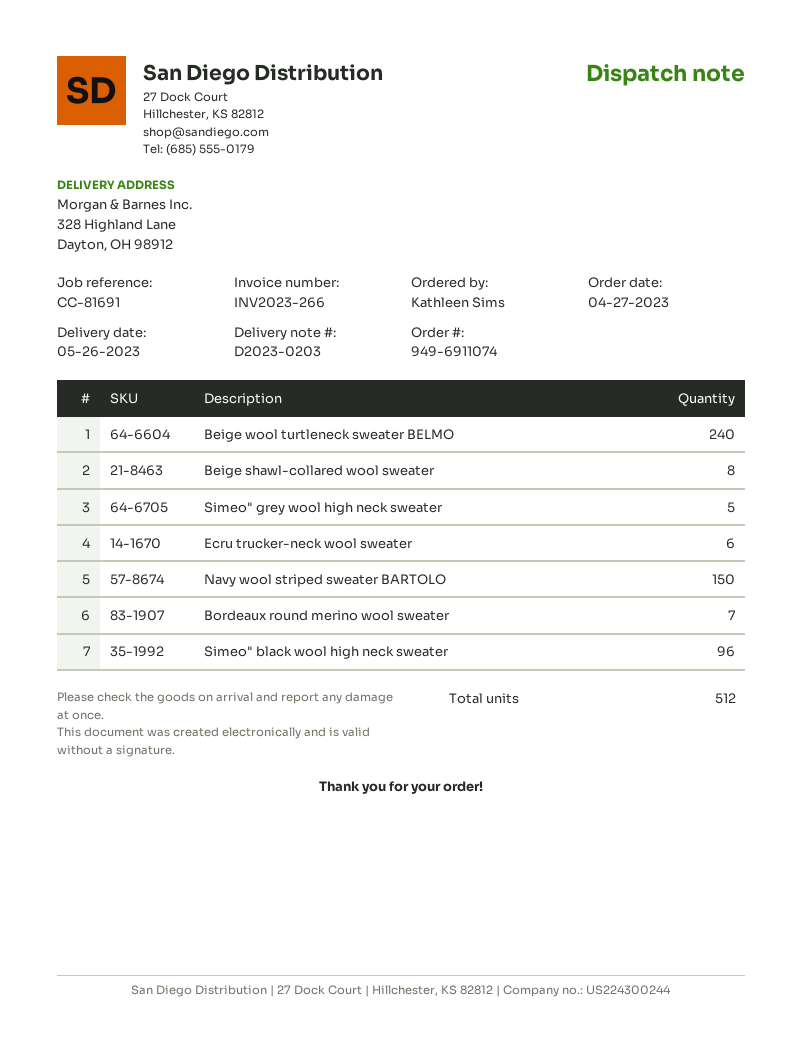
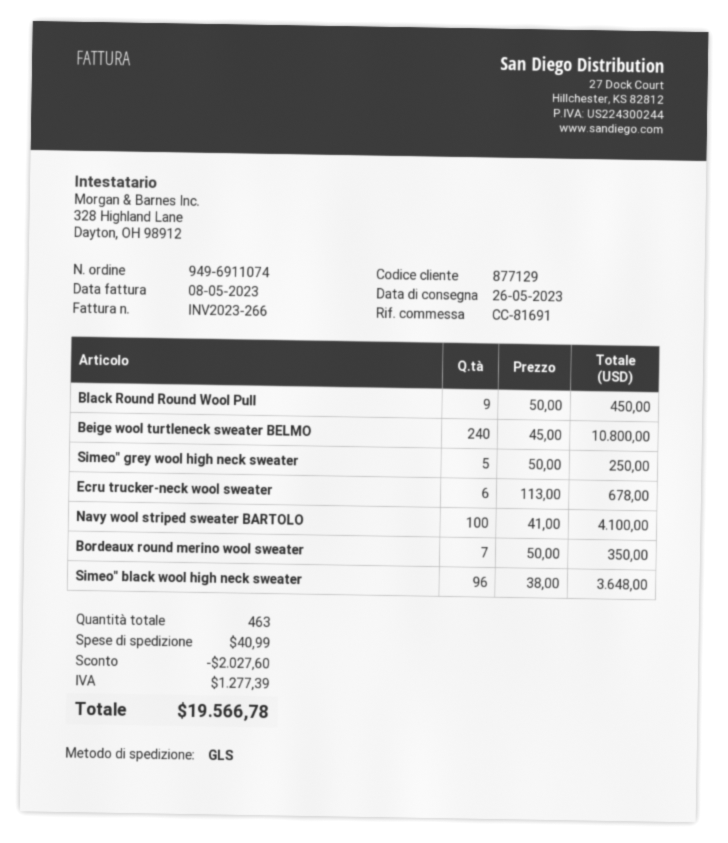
Beige shawl-collared wool sweater: 8 -> none
Navy wool striped sweater BARTOLO: 150 -> 100
Black Round Round Wool Pull: none -> 9
total quantity: 512 -> 463

